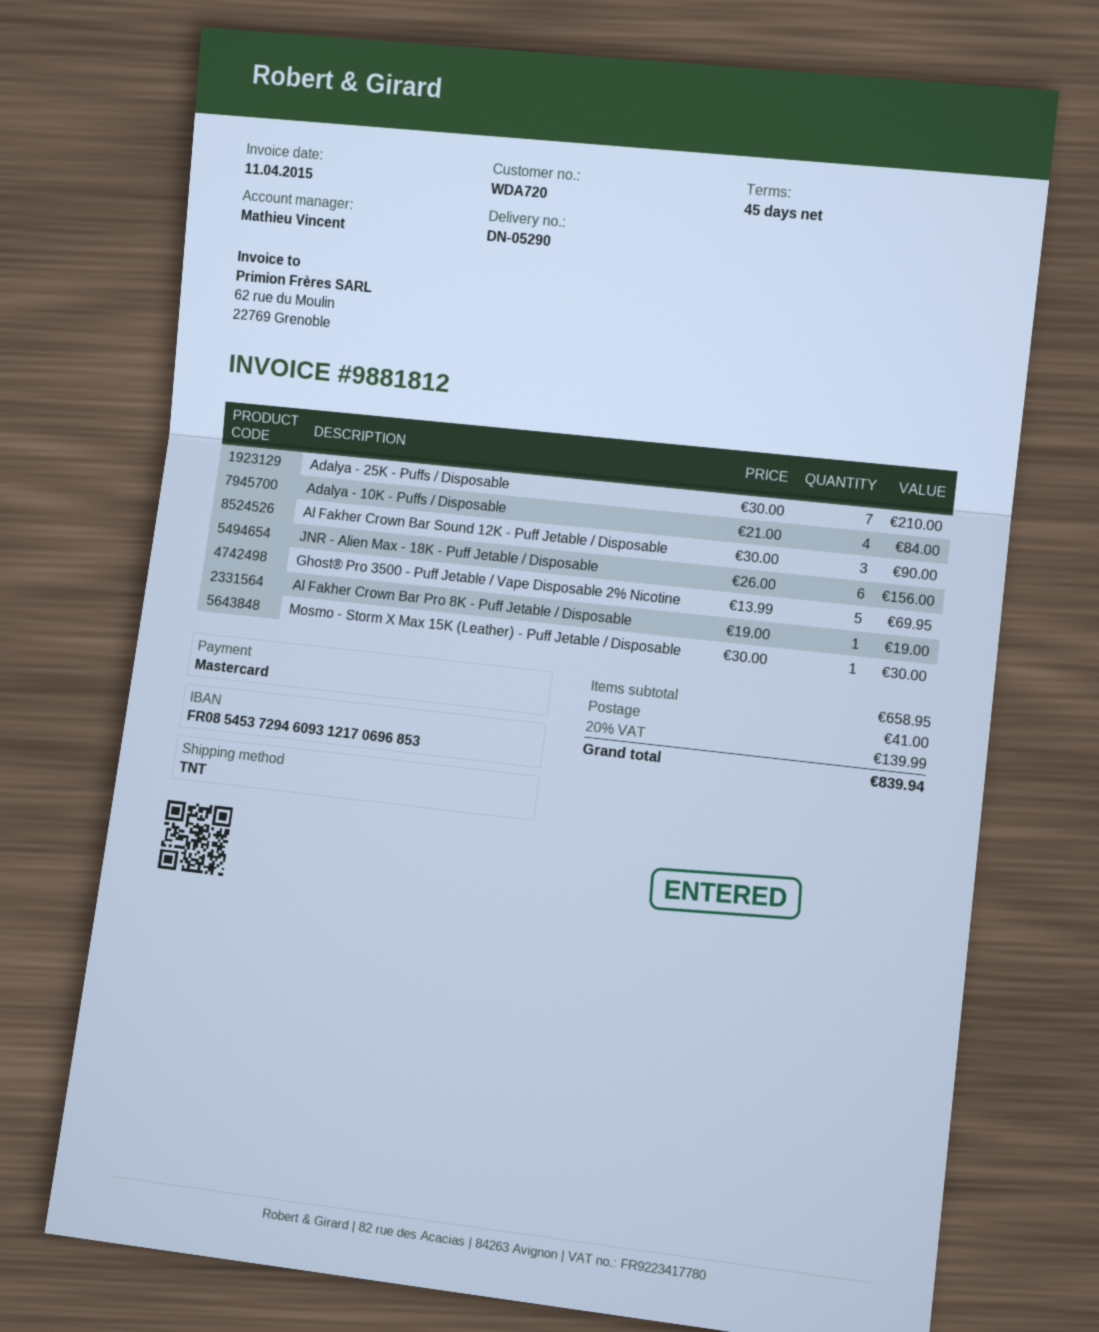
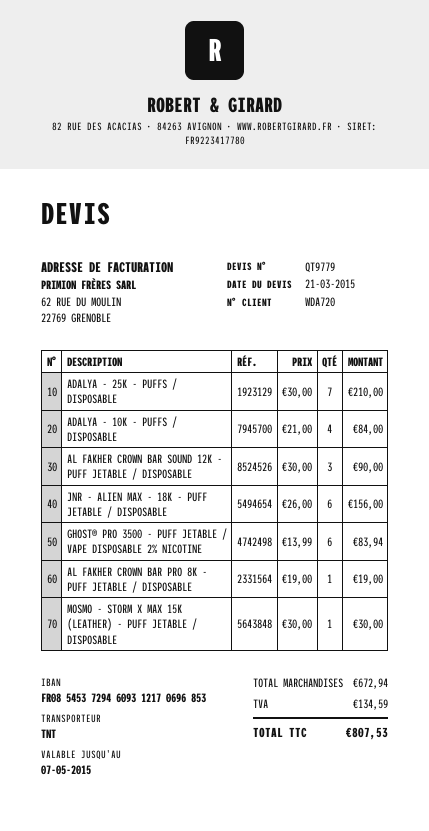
Ghost® Pro 3500 - Puff Jetable / Vape Disposable 2% Nicotine: 5 x 13.99 = 69.95 -> 6 x 13.99 = 83.94
subtotal: 658.95 -> 672.94
shipping: 41.00 -> none
tax: 139.99 -> 134.59
total: 839.94 -> 807.53

